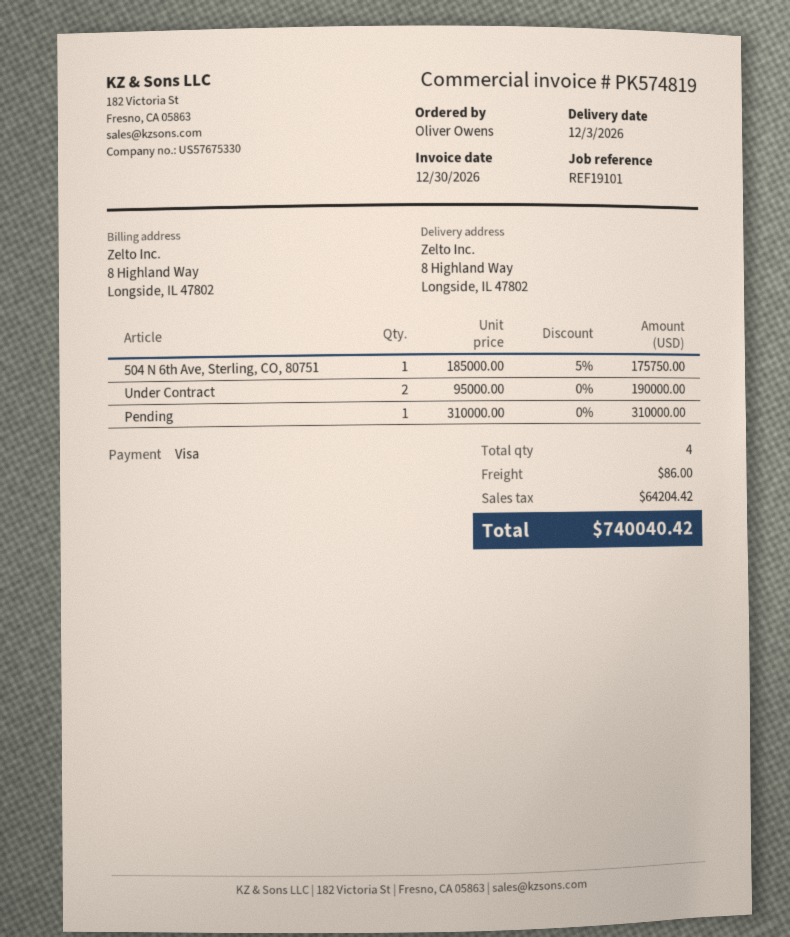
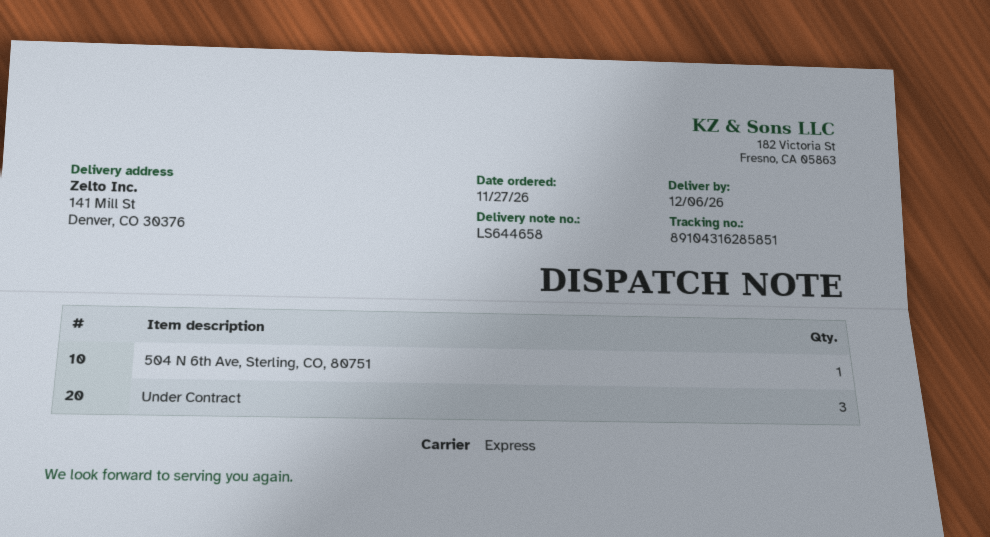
delivery date: 2026-12-03 -> 2026-12-06
ship to: 8 Highland Way, Longside, IL 47802 -> 141 Mill St, Denver, CO 30376
Under Contract: 2 -> 3
Pending: 1 -> none

